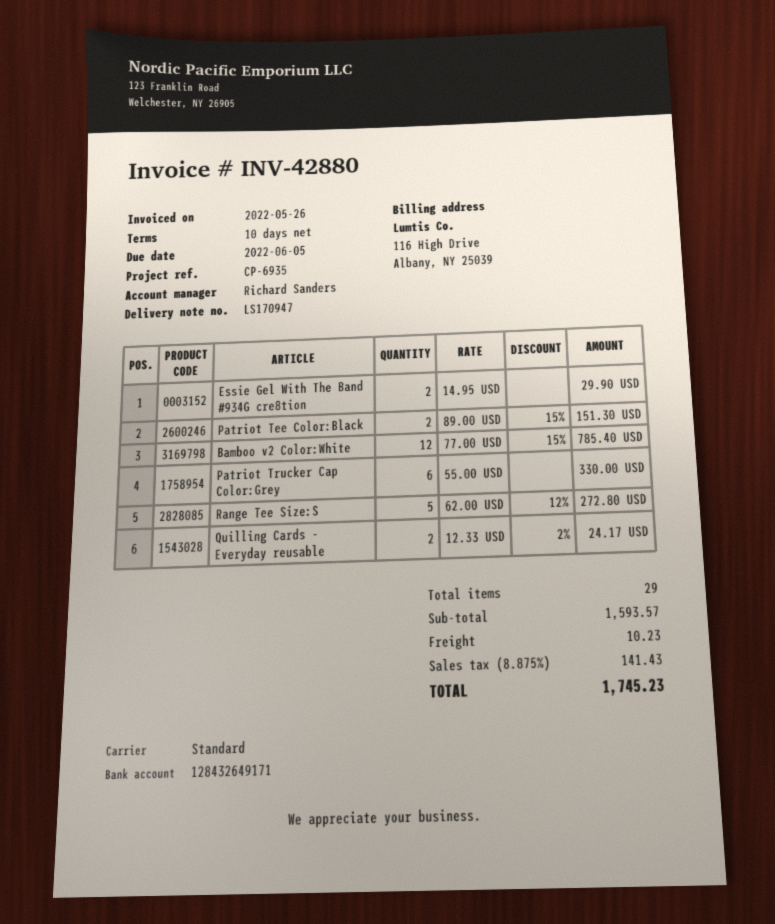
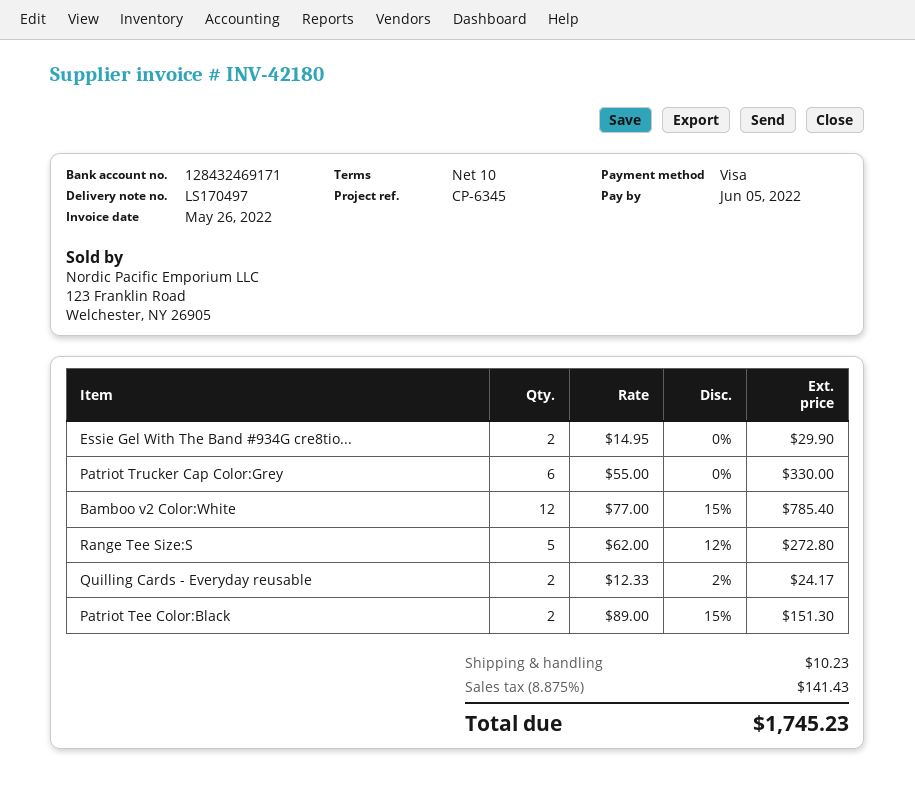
delivery note number: LS170947 -> LS170497
invoice number: INV-42880 -> INV-42180
reference: CP-6935 -> CP-6345
bank account: 128432649171 -> 128432469171

